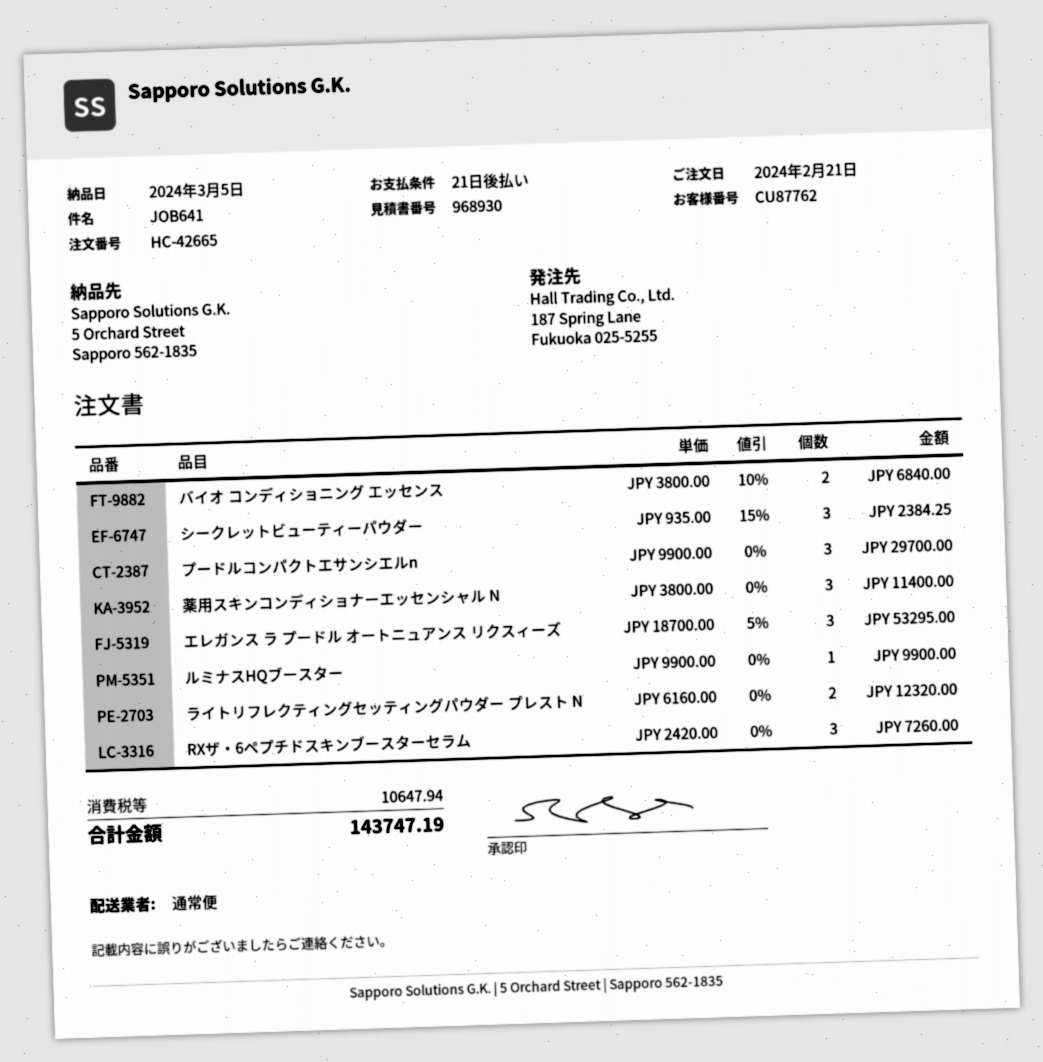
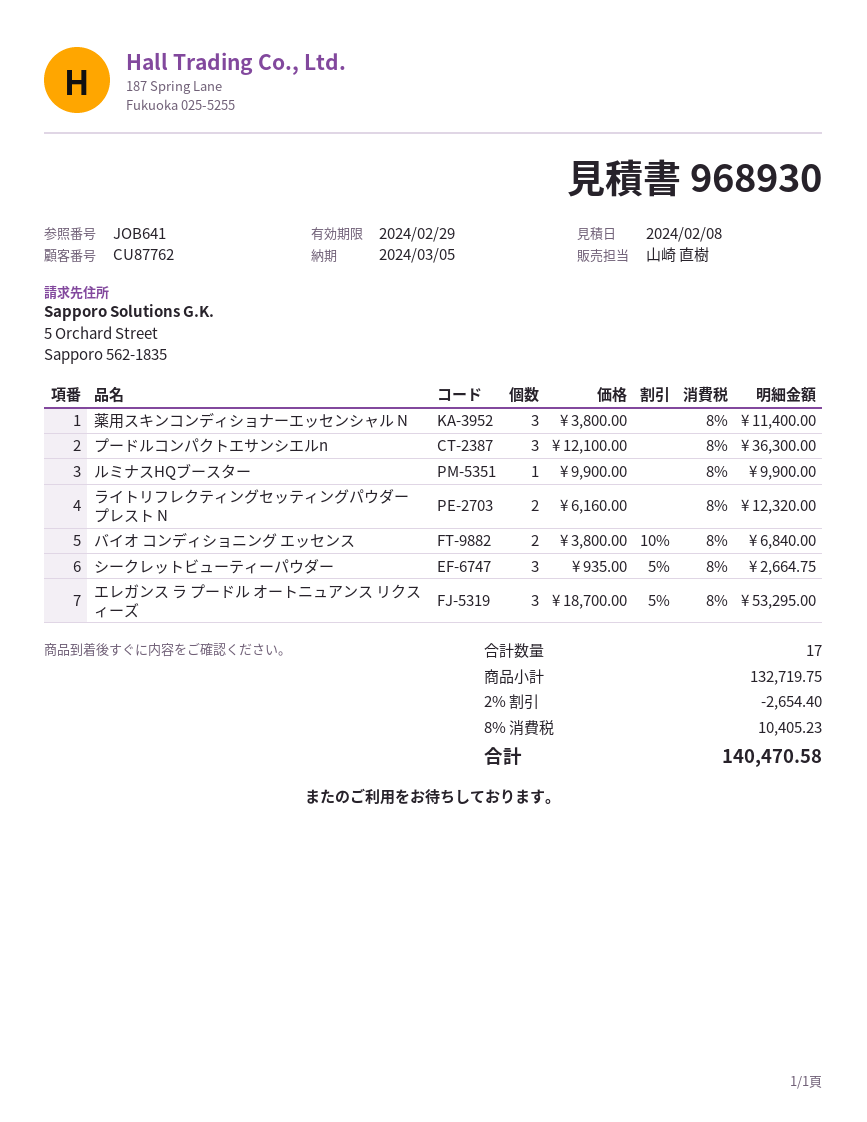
シークレットビューティーパウダー: 3 x 935.00 - 15% = 2384.25 -> 3 x 935.00 - 5% = 2664.75
プードルコンパクトエサンシエルn: 3 x 9900.00 = 29700.00 -> 3 x 12100.00 = 36300.00
RXザ・6ペプチドスキンブースターセラム: 3 x 2420.00 = 7260.00 -> none
discount: none -> 2% = 2654.40
tax: 10647.94 -> 10405.23
total: 143747.19 -> 140470.58

